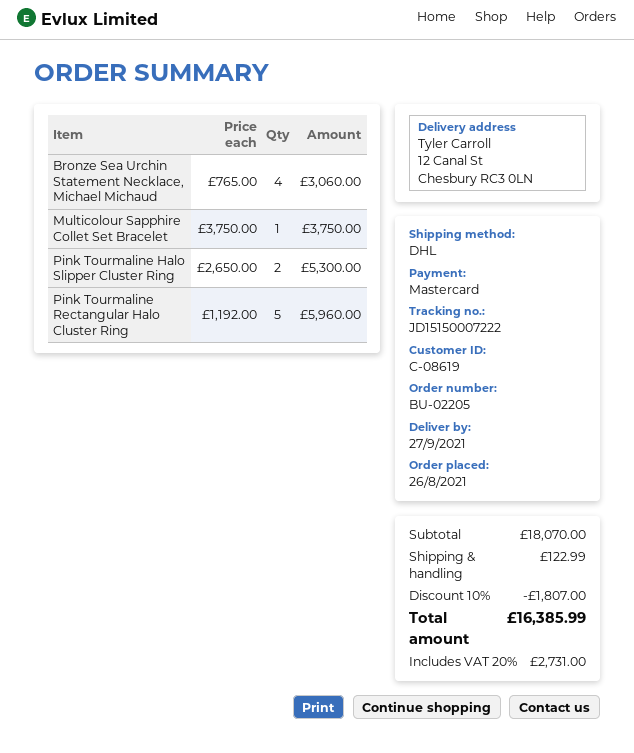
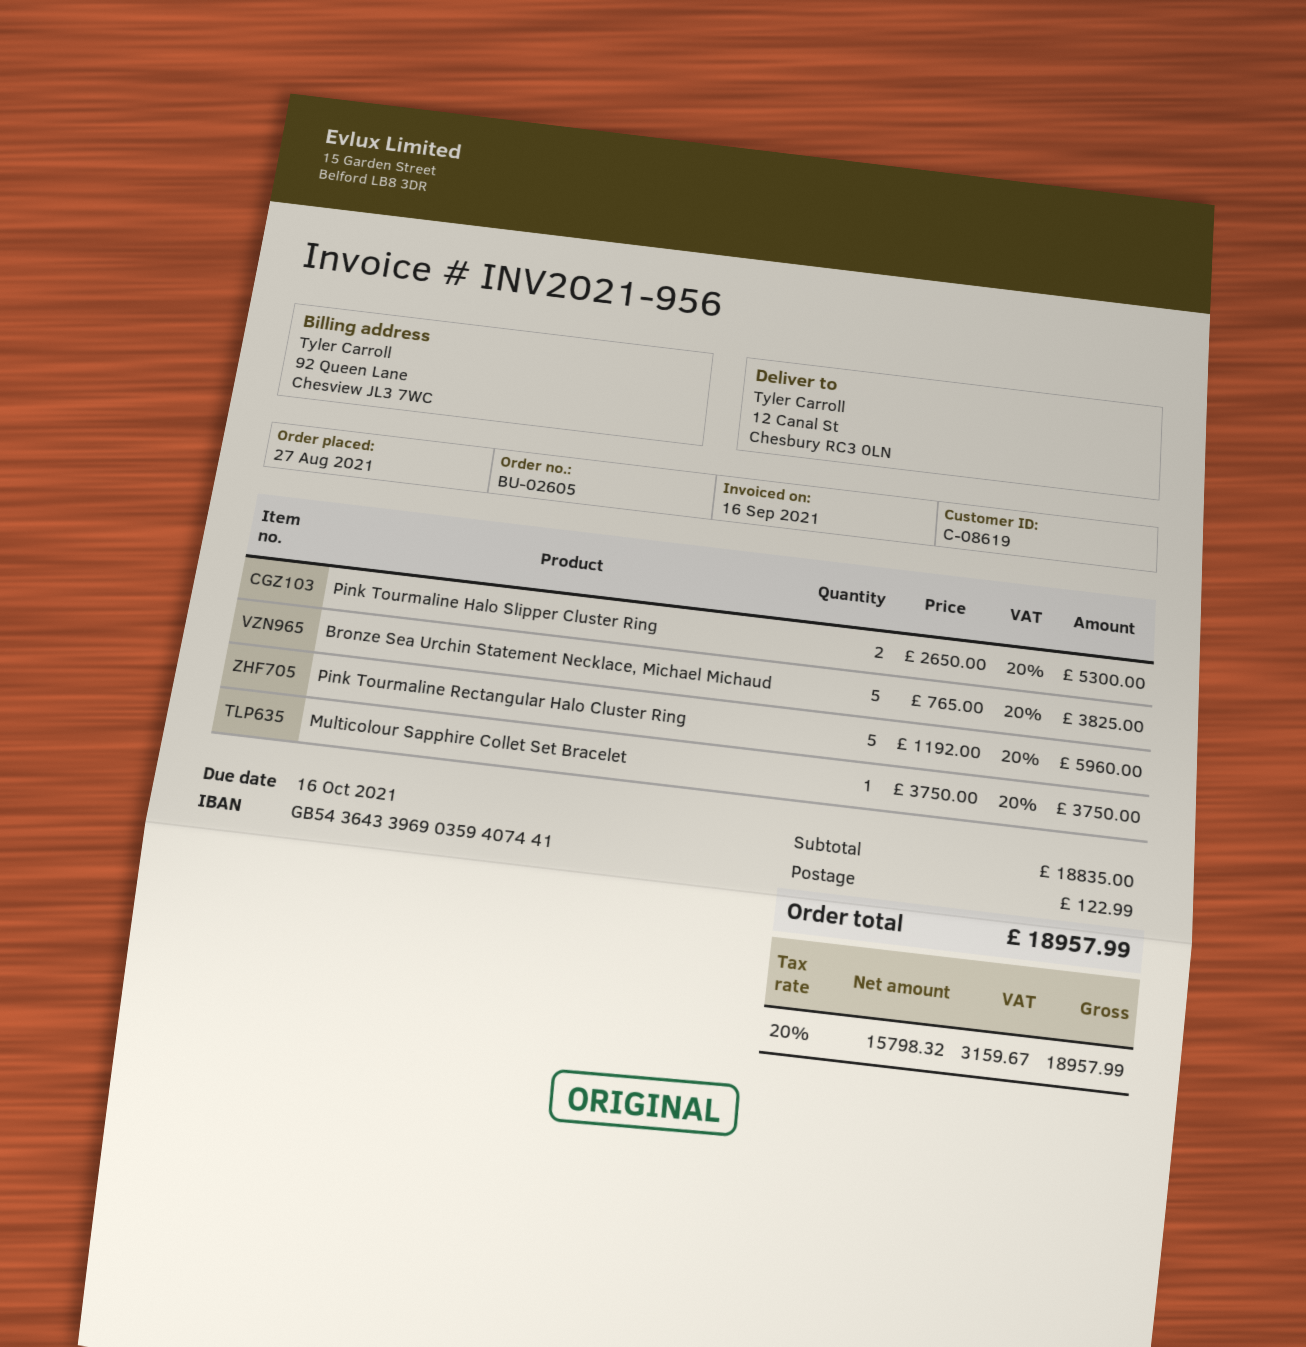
order number: BU-02205 -> BU-02605
order date: 2021-08-26 -> 2021-08-27
Bronze Sea Urchin Statement Necklace, Michael Michaud: 4 x 765.00 = 3060.00 -> 5 x 765.00 = 3825.00
subtotal: 18070.00 -> 18835.00
discount: 10% = 1807.00 -> none
tax: 20% = 2731.00 -> 20% = 3159.67
total: 16385.99 -> 18957.99

